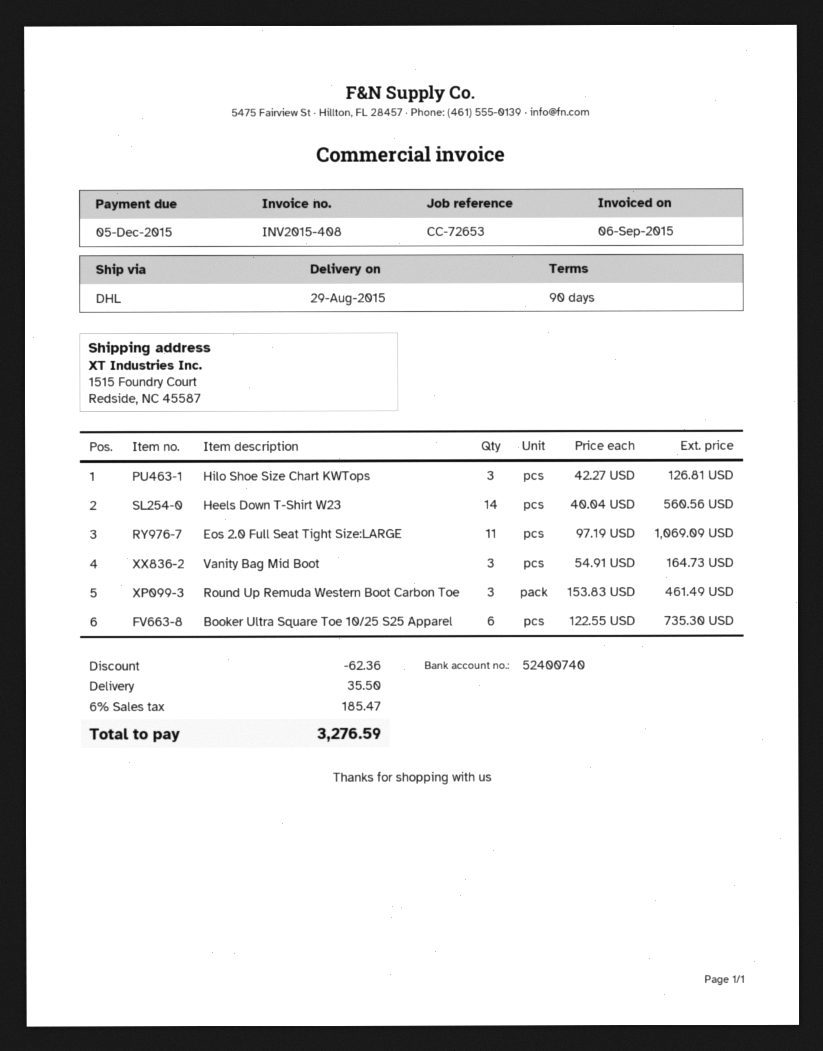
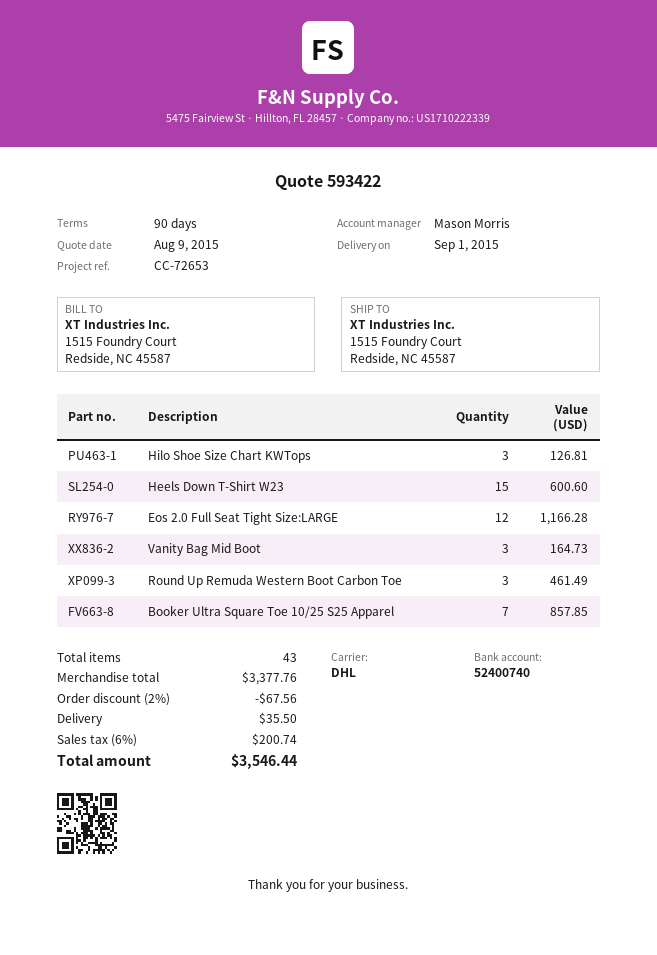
delivery date: 2015-08-29 -> 2015-09-01
Heels Down T-Shirt W23: 14 for 560.56 -> 15 for 600.60
Eos 2.0 Full Seat Tight Size:LARGE: 11 for 1069.09 -> 12 for 1166.28
Booker Ultra Square Toe 10/25 S25 Apparel: 6 for 735.30 -> 7 for 857.85
discount: 62.36 -> 67.56
tax: 6% = 185.47 -> 6% = 200.74
total: 3276.59 -> 3546.44

